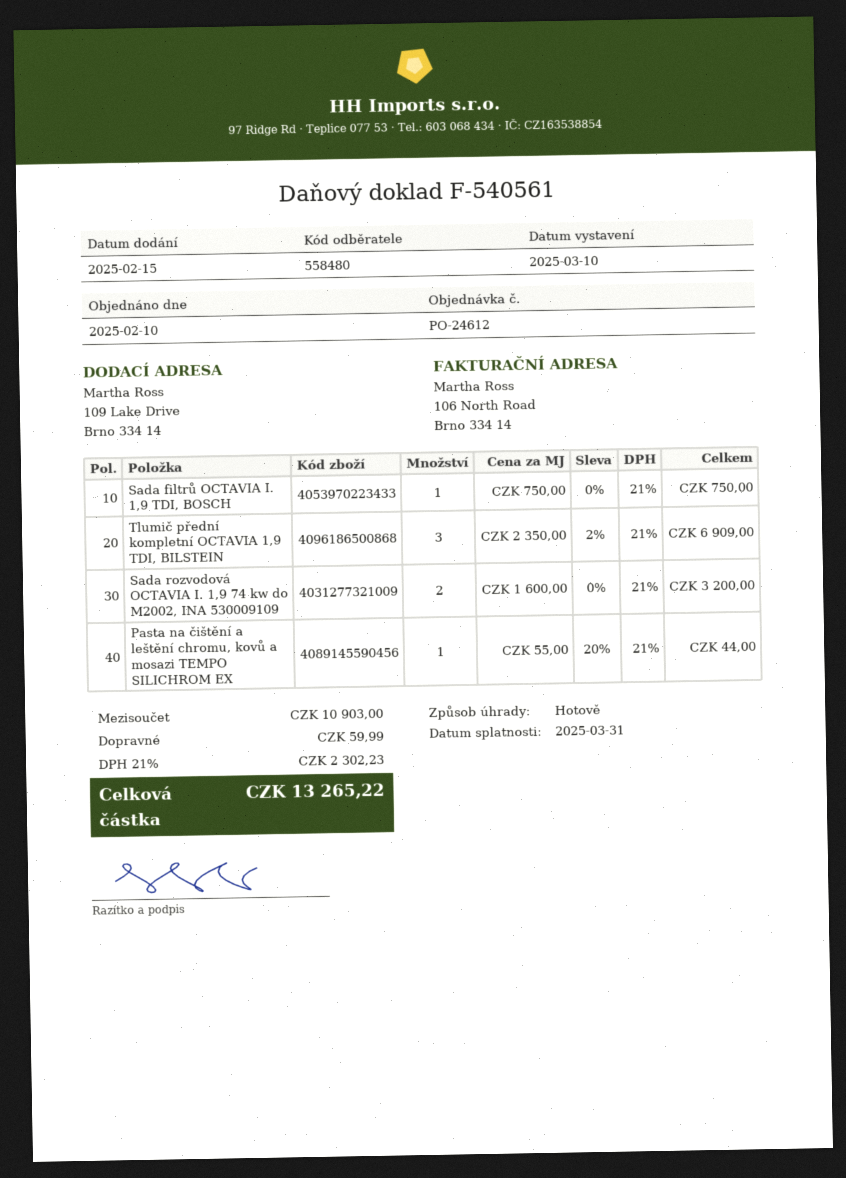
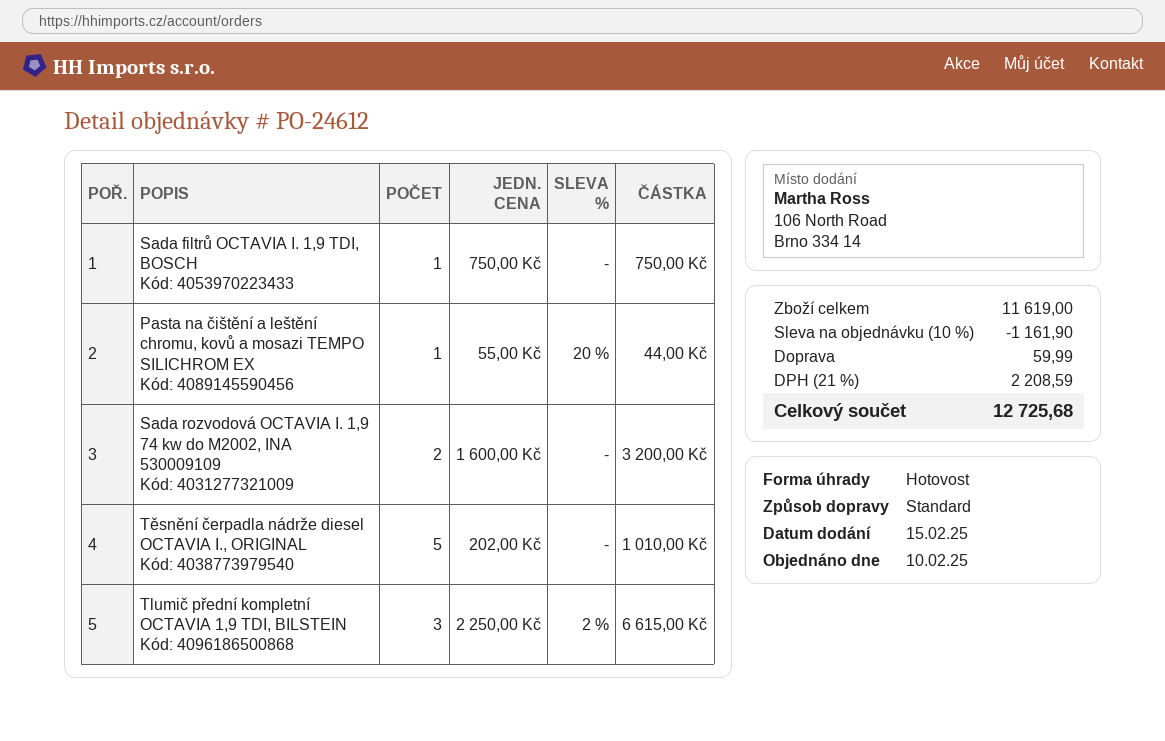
ship to: 109 Lake Drive, Brno 334 14 -> 106 North Road, Brno 334 14
Tlumič přední kompletní OCTAVIA 1,9 TDI, BILSTEIN: 3 x 2350.00 - 2% = 6909.00 -> 3 x 2250.00 - 2% = 6615.00
Těsnění čerpadla nádrže diesel OCTAVIA I., ORIGINAL: none -> 5 x 202.00 = 1010.00
subtotal: 10903.00 -> 11619.00
discount: none -> 10% = 1161.90
tax: 21% = 2302.23 -> 21% = 2208.59
total: 13265.22 -> 12725.68

